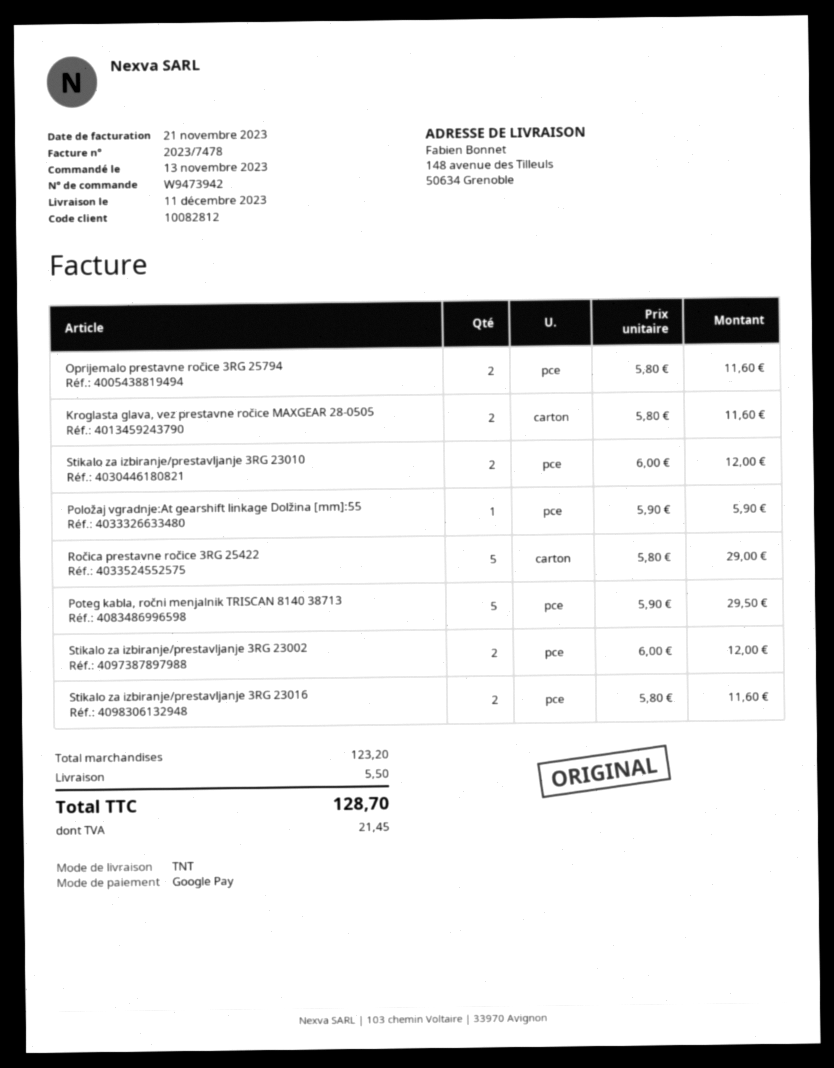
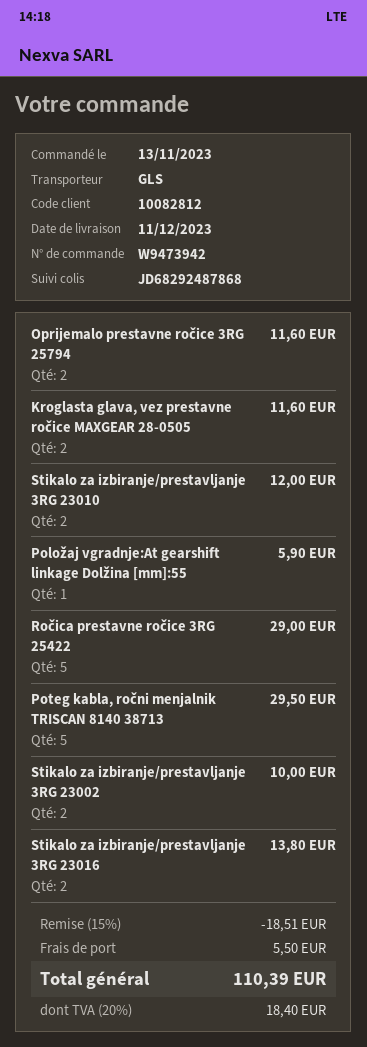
shipping method: TNT -> GLS
Stikalo za izbiranje/prestavljanje 3RG 23002: 2 for 12.00 -> 2 for 10.00
Stikalo za izbiranje/prestavljanje 3RG 23016: 2 for 11.60 -> 2 for 13.80
discount: none -> 15% = 18.51
tax: 21.45 -> 18.40
total: 128.70 -> 110.39

